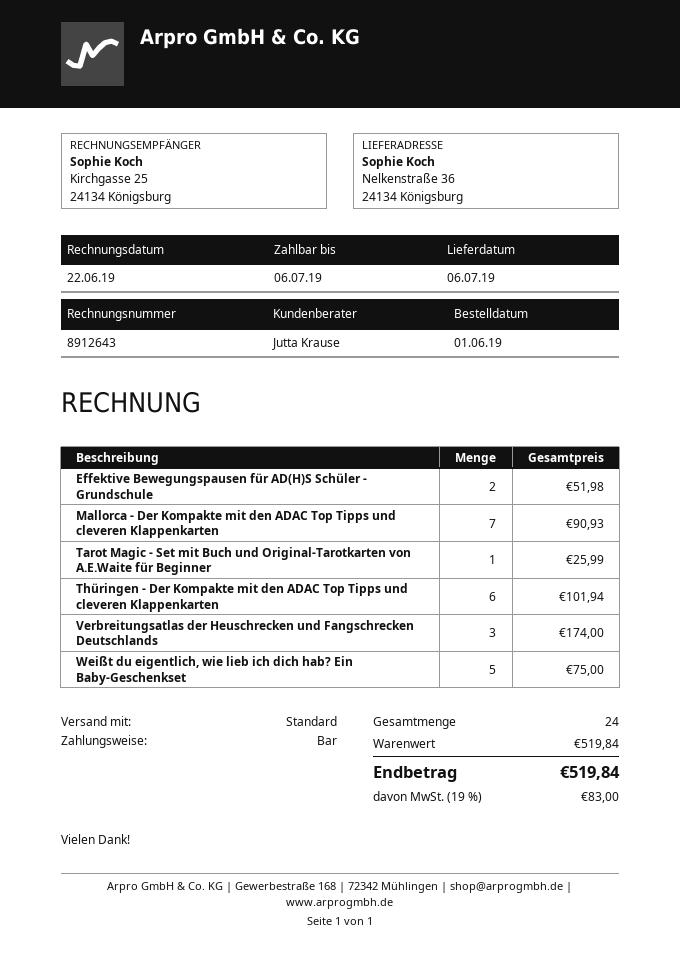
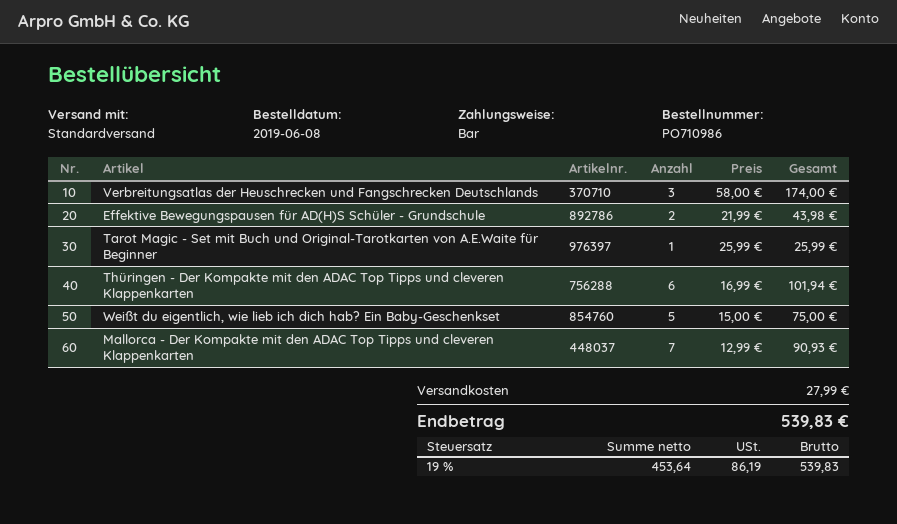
order date: 2019-06-01 -> 2019-06-08
Effektive Bewegungspausen für AD(H)S Schüler - Grundschule: 2 for 51.98 -> 2 for 43.98
shipping: none -> 27.99
tax: 19% = 83.00 -> 19% = 86.19
total: 519.84 -> 539.83

